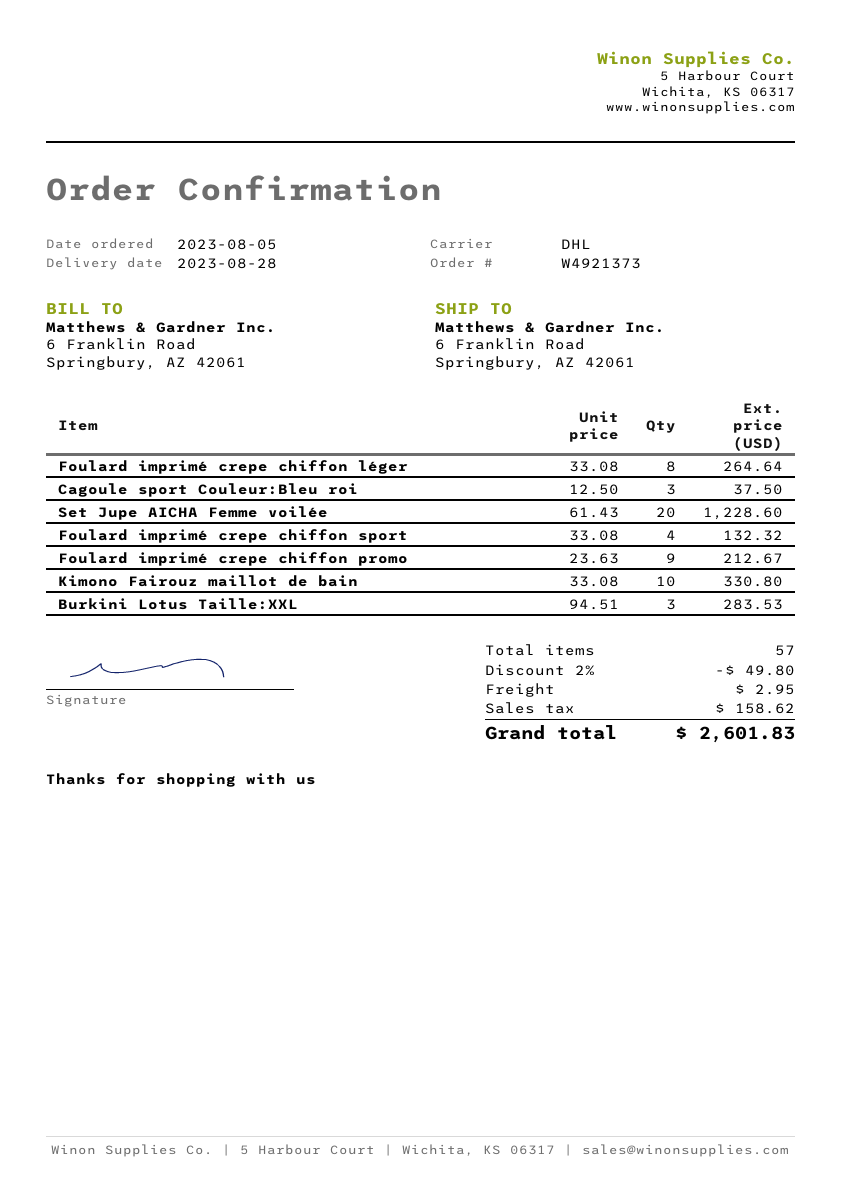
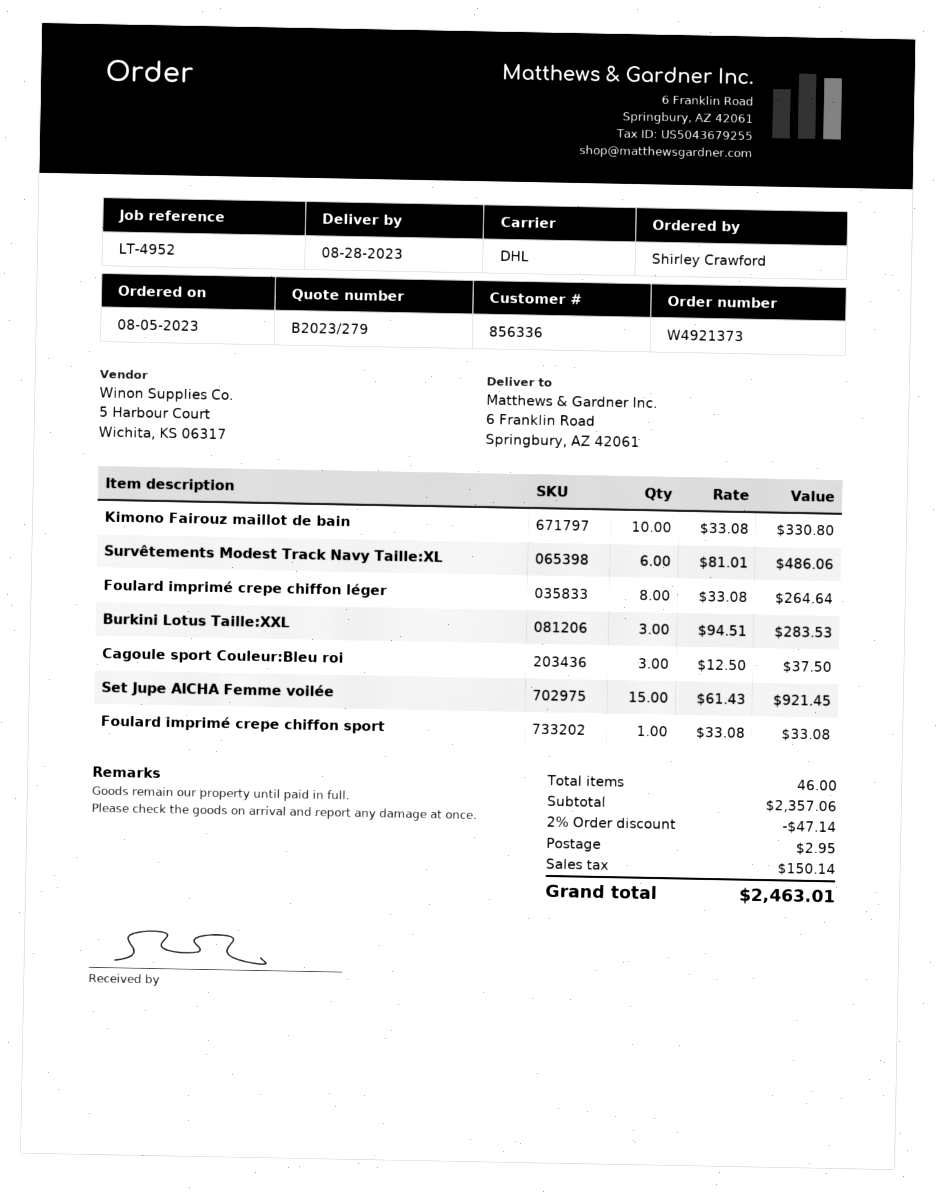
Set Jupe AICHA Femme voilée: 20 x 61.43 = 1228.60 -> 15 x 61.43 = 921.45
Foulard imprimé crepe chiffon sport: 4 x 33.08 = 132.32 -> 1 x 33.08 = 33.08
Foulard imprimé crepe chiffon promo: 9 x 23.63 = 212.67 -> none
Survêtements Modest Track Navy Taille:XL: none -> 6 x 81.01 = 486.06
total quantity: 57 -> 46
discount: 2% = 49.80 -> 2% = 47.14
tax: 158.62 -> 150.14
total: 2601.83 -> 2463.01

